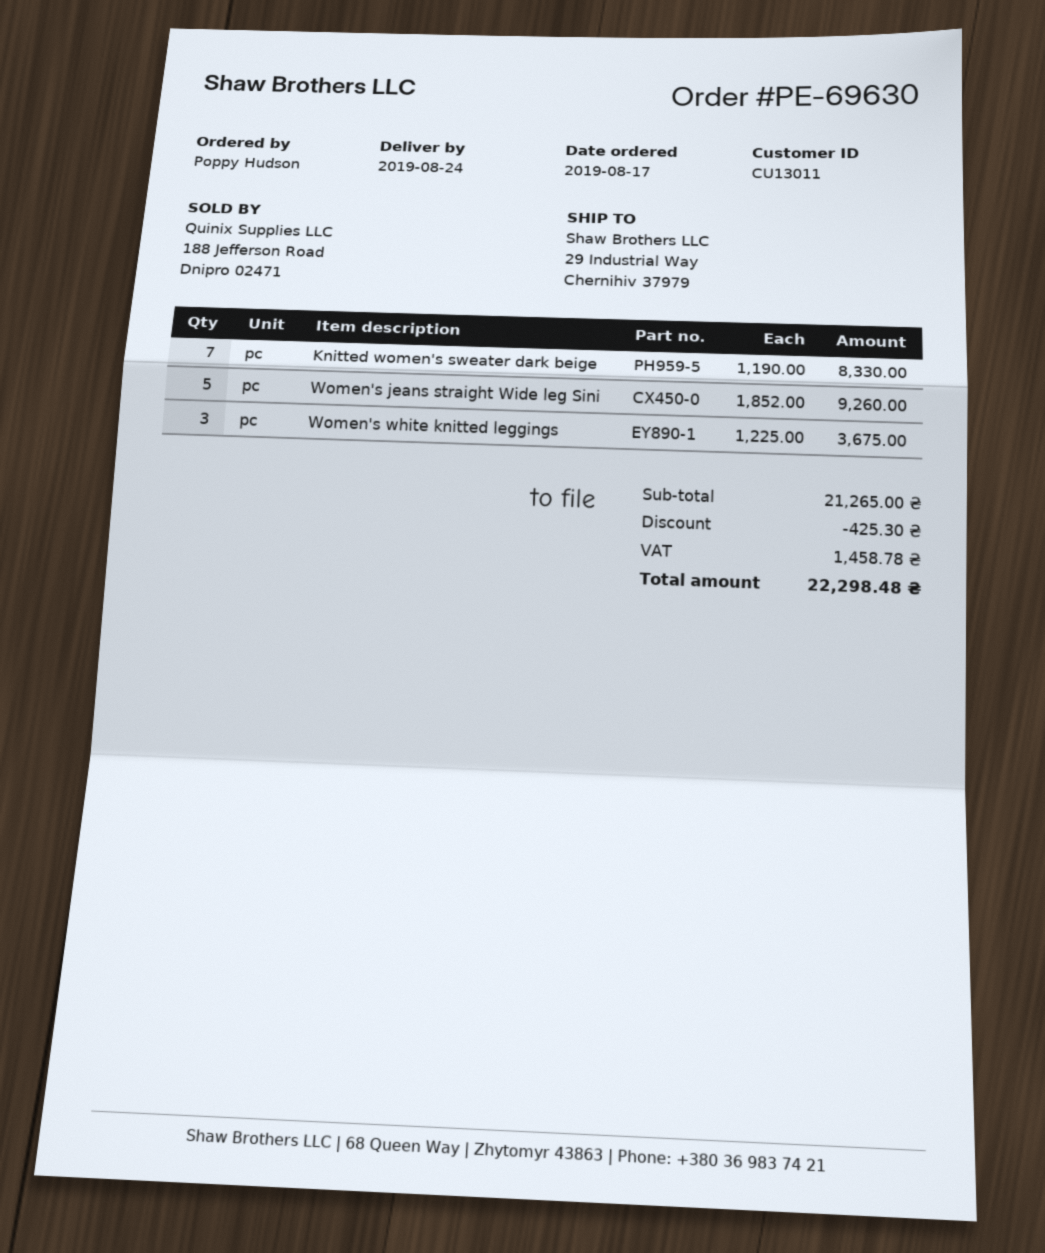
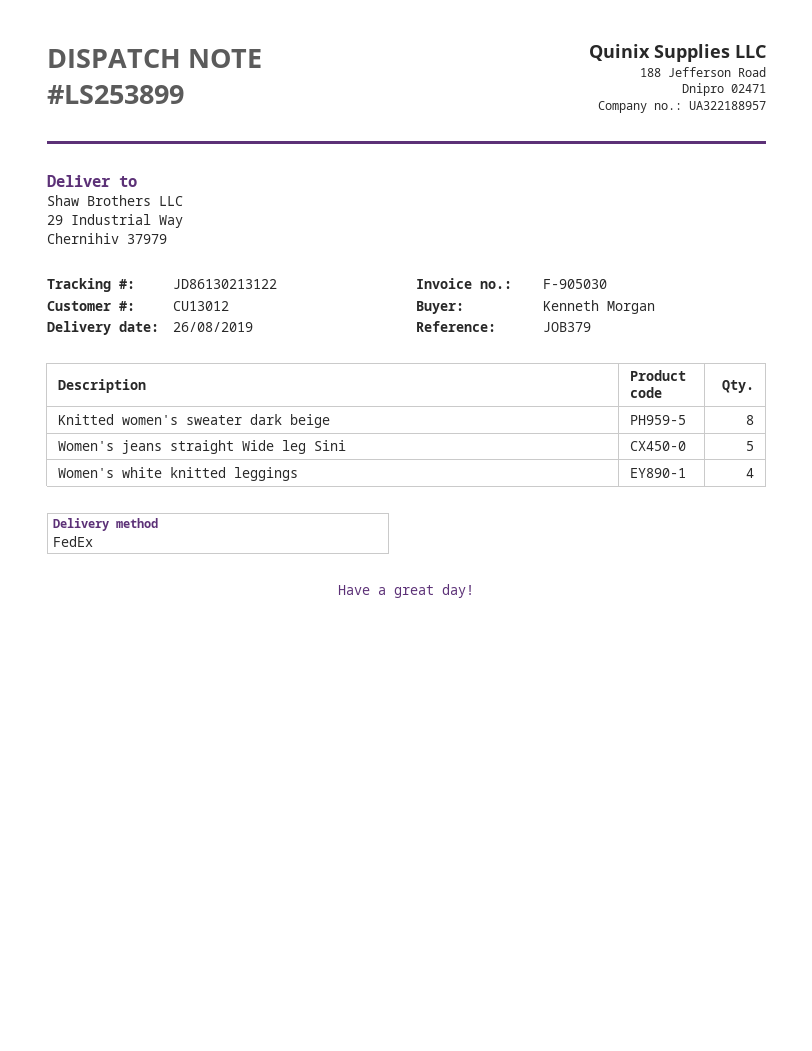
delivery date: 2019-08-24 -> 2019-08-26
customer number: CU13011 -> CU13012
ordered by: Poppy Hudson -> Kenneth Morgan
Knitted women's sweater dark beige: 7 -> 8
Women's white knitted leggings: 3 -> 4

